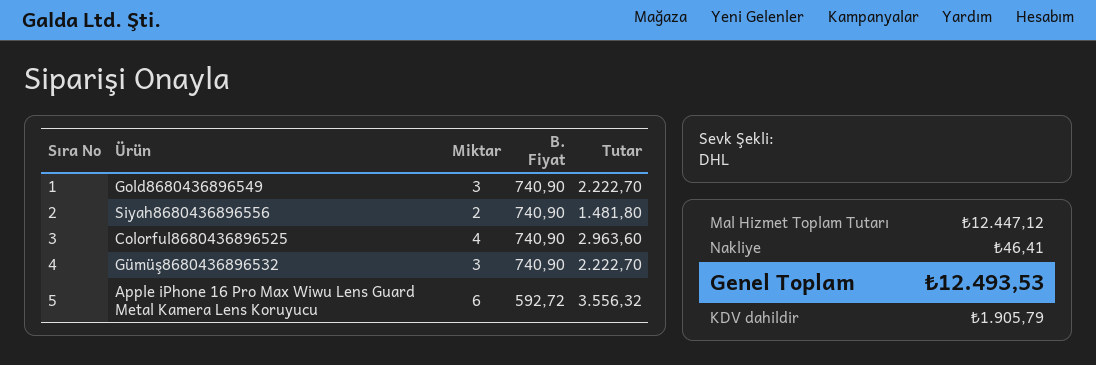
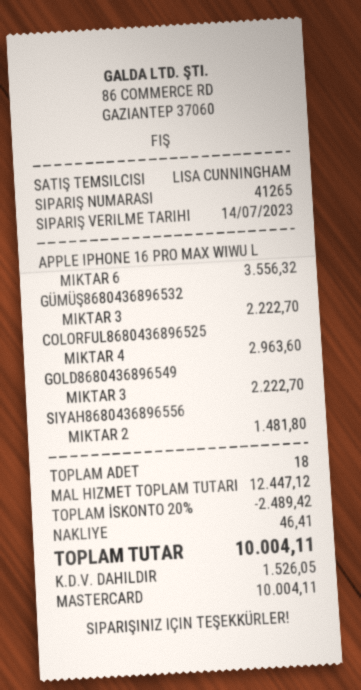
discount: none -> 20% = 2489.42
tax: 1905.79 -> 1526.05
total: 12493.53 -> 10004.11

